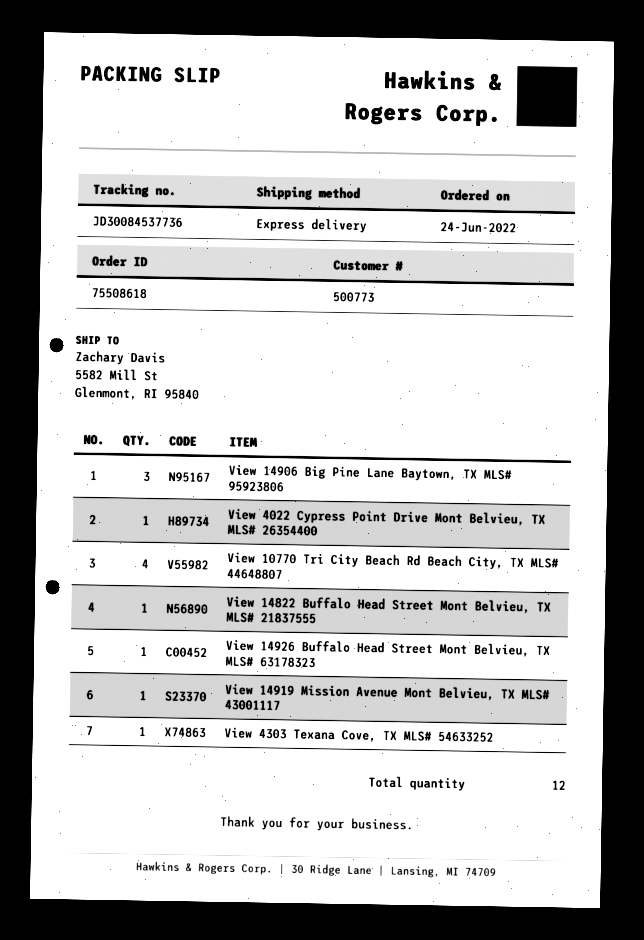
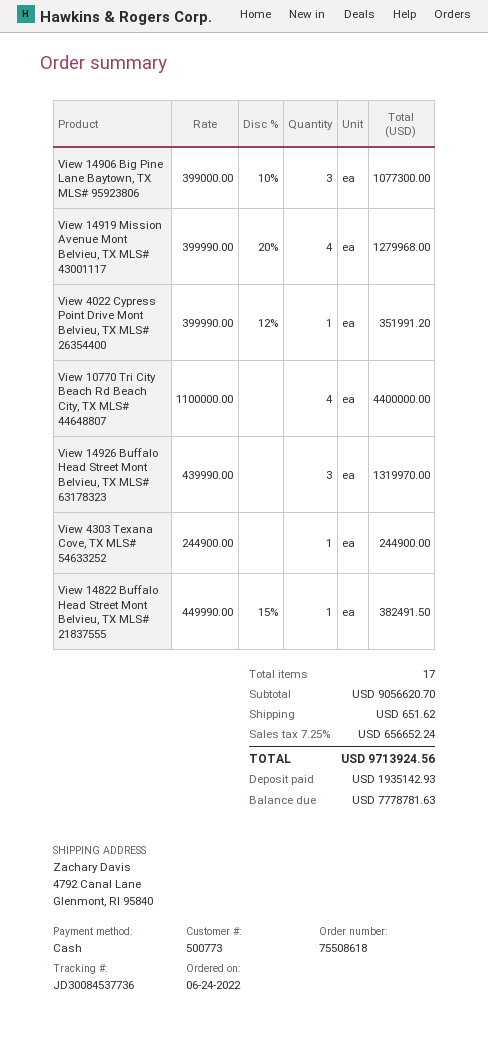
ship to: 5582 Mill St, Glenmont, RI 95840 -> 4792 Canal Lane, Glenmont, RI 95840
View 14926 Buffalo Head Street Mont Belvieu, TX MLS# 63178323: 1 -> 3
View 14919 Mission Avenue Mont Belvieu, TX MLS# 43001117: 1 -> 4
total quantity: 12 -> 17

